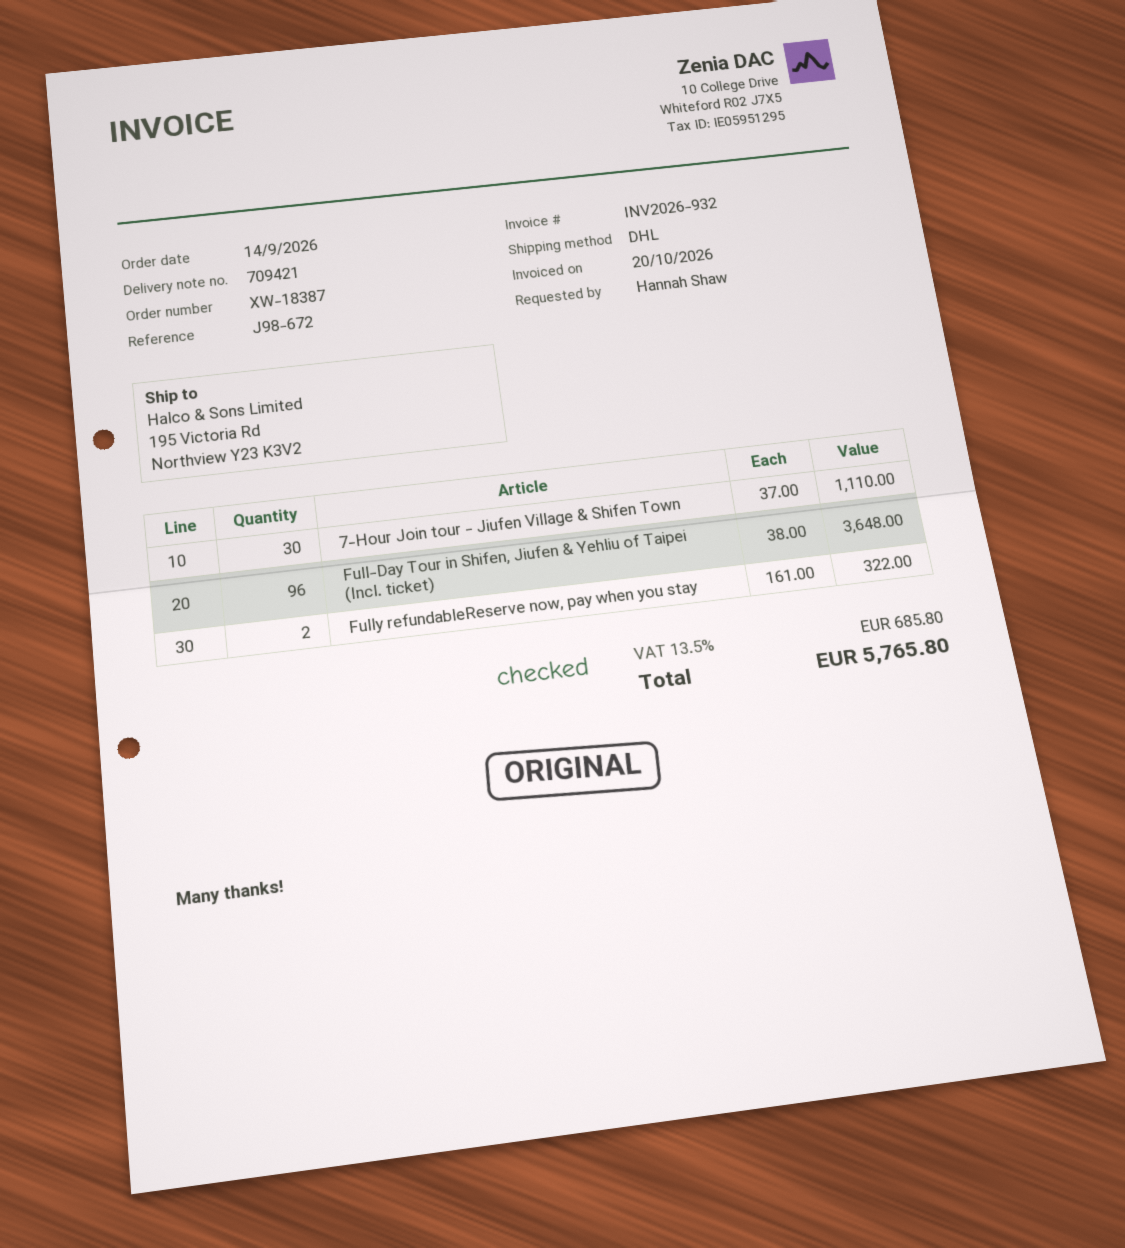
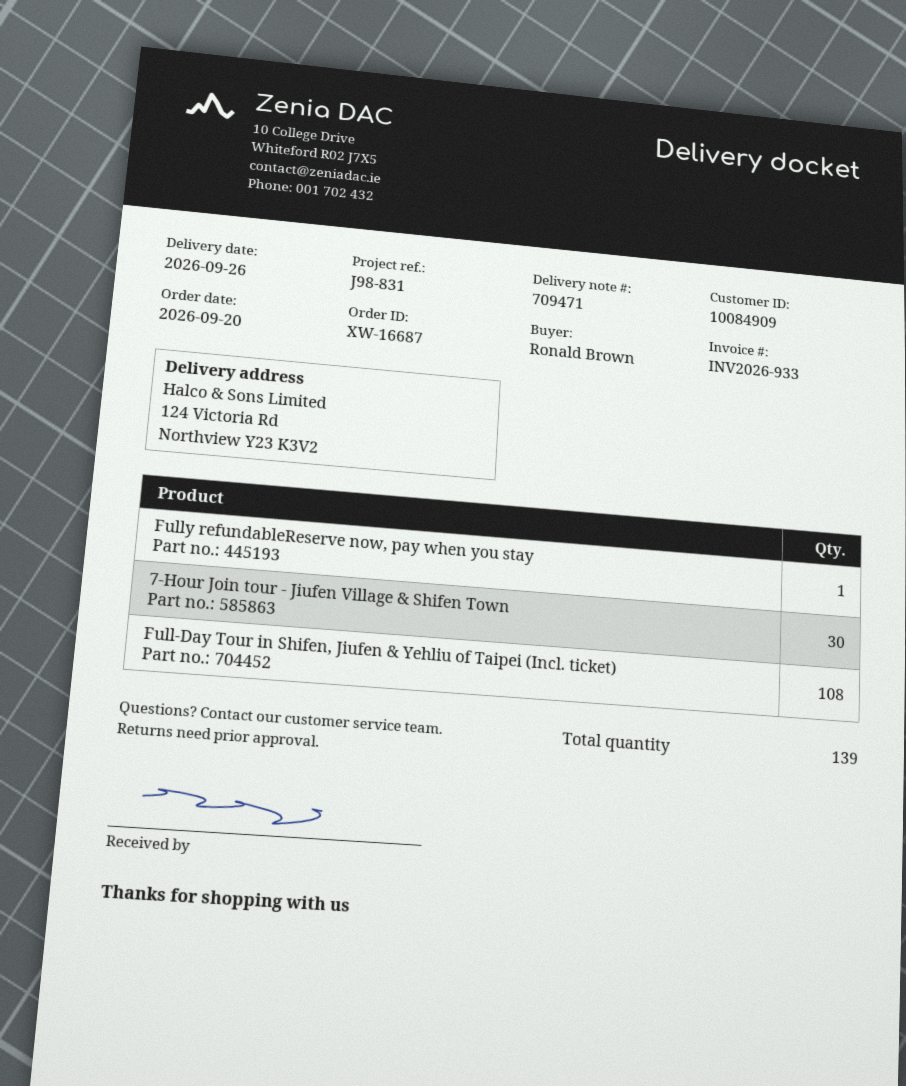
order number: XW-18387 -> XW-16687
order date: 2026-09-14 -> 2026-09-20
delivery note number: 709421 -> 709471
invoice number: INV2026-932 -> INV2026-933
reference: J98-672 -> J98-831
ordered by: Hannah Shaw -> Ronald Brown
ship to: 195 Victoria Rd, Northview Y23 K3V2 -> 124 Victoria Rd, Northview Y23 K3V2
Full-Day Tour in Shifen, Jiufen & Yehliu of Taipei (Incl. ticket): 96 -> 108
Fully refundableReserve now, pay when you stay: 2 -> 1

